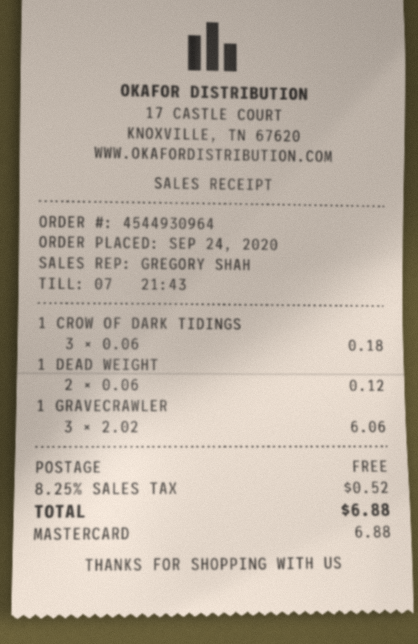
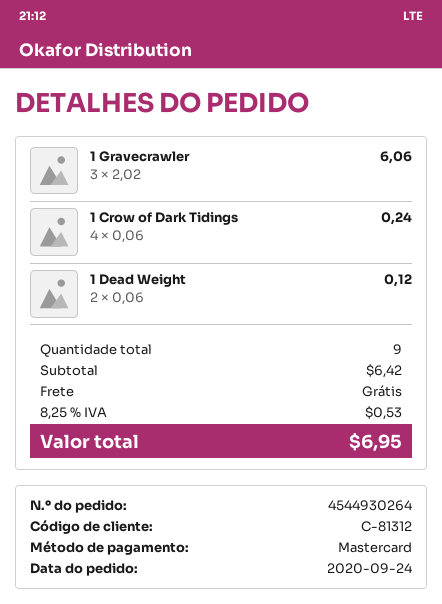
order number: 4544930964 -> 4544930264
1 CROW OF DARK TIDINGS: 3 x 0.06 = 0.18 -> 4 x 0.06 = 0.24
tax: 8.25% = 0.52 -> 8.25% = 0.53
total: 6.88 -> 6.95

